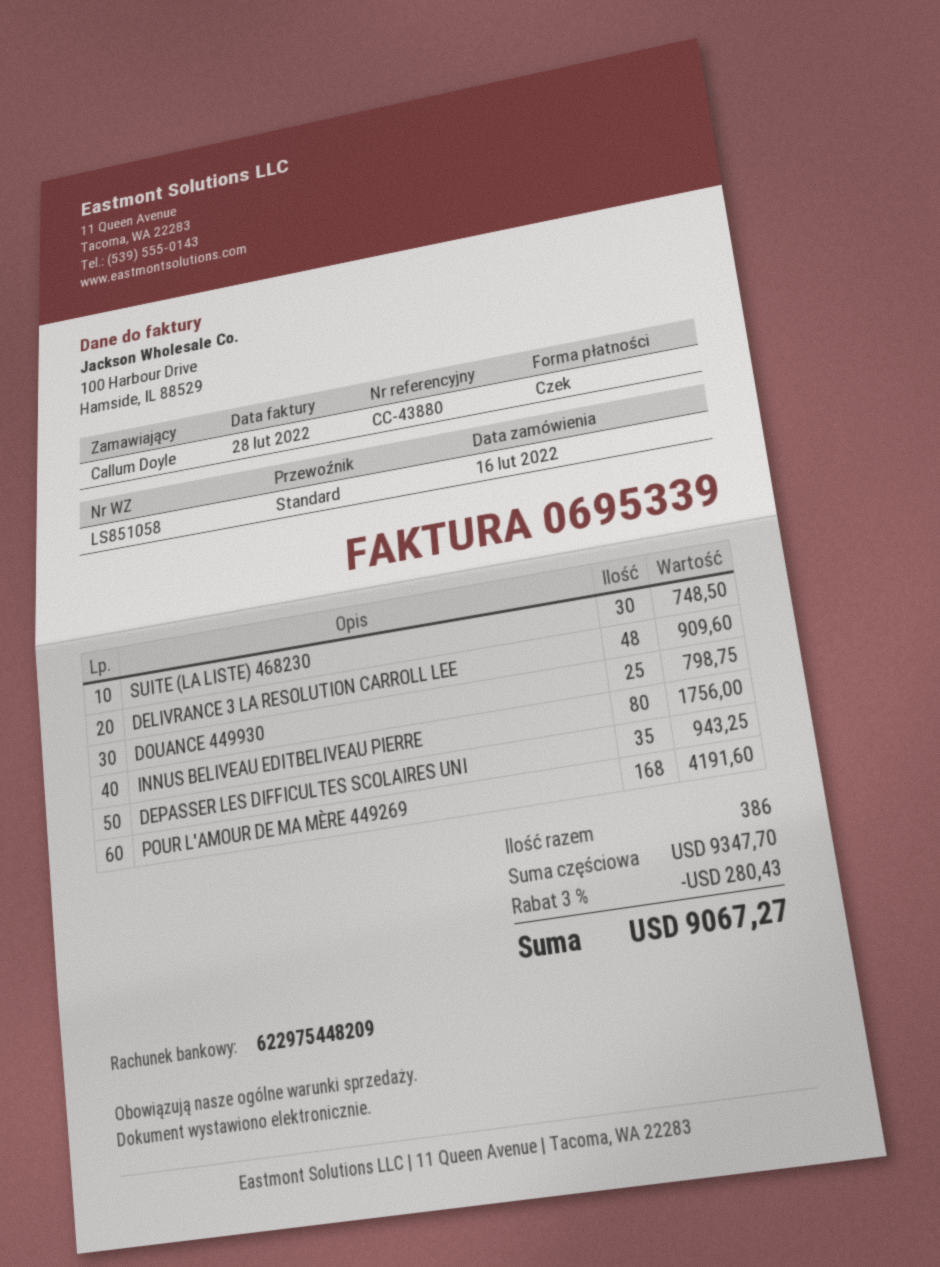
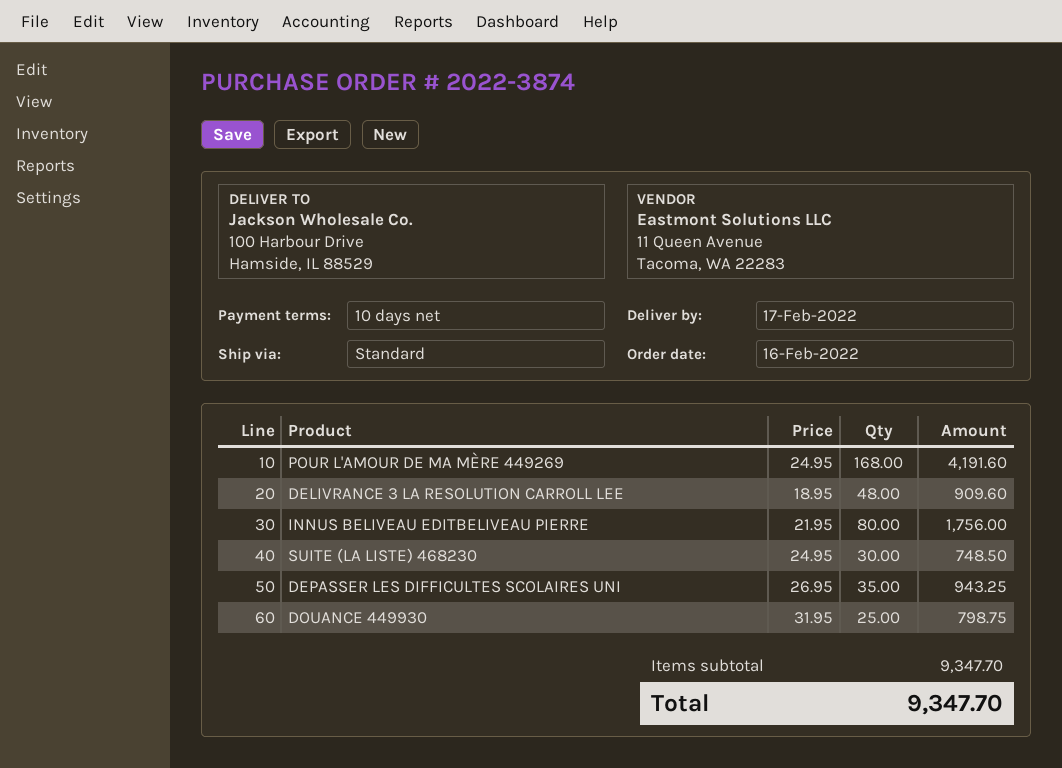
discount: 3% = 280.43 -> none
total: 9067.27 -> 9347.70

